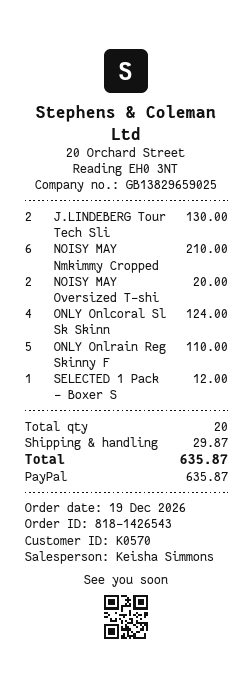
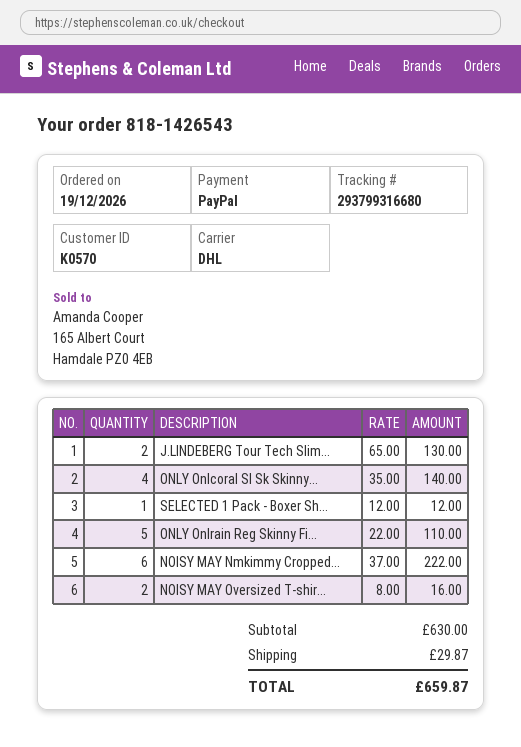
NOISY MAY Nmkimmy Cropped: 6 for 210.00 -> 6 for 222.00
NOISY MAY Oversized T-shi: 2 for 20.00 -> 2 for 16.00
ONLY Onlcoral Sl Sk Skinn: 4 for 124.00 -> 4 for 140.00
total: 635.87 -> 659.87

